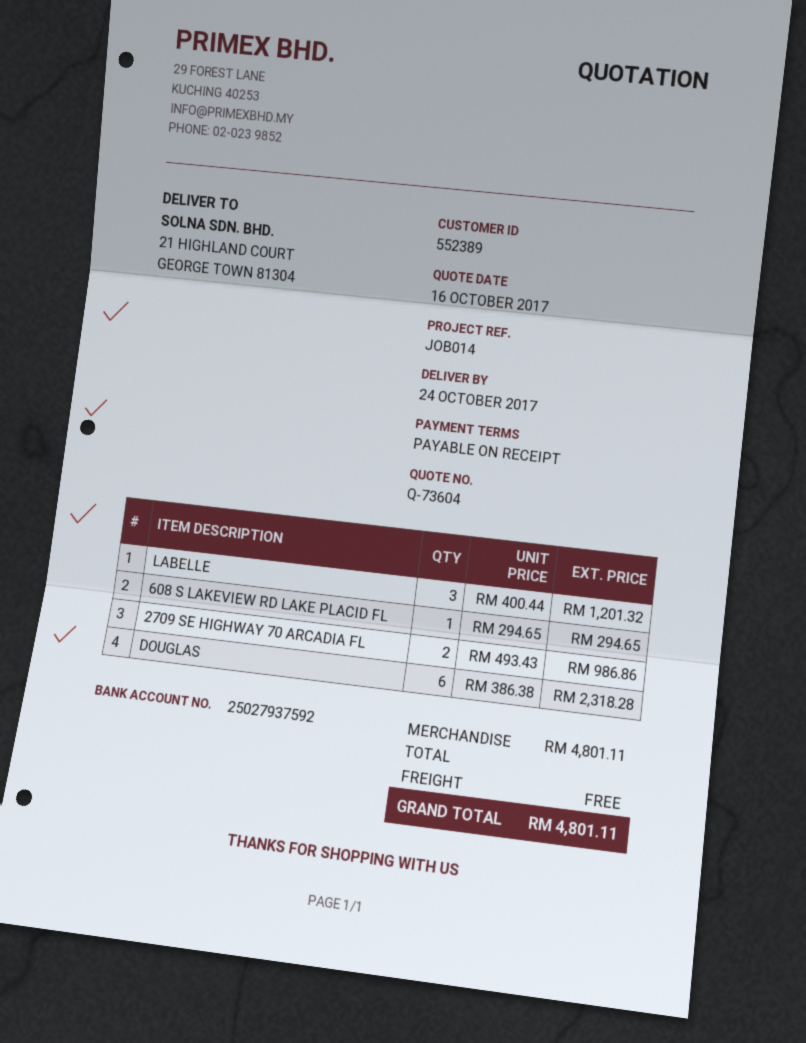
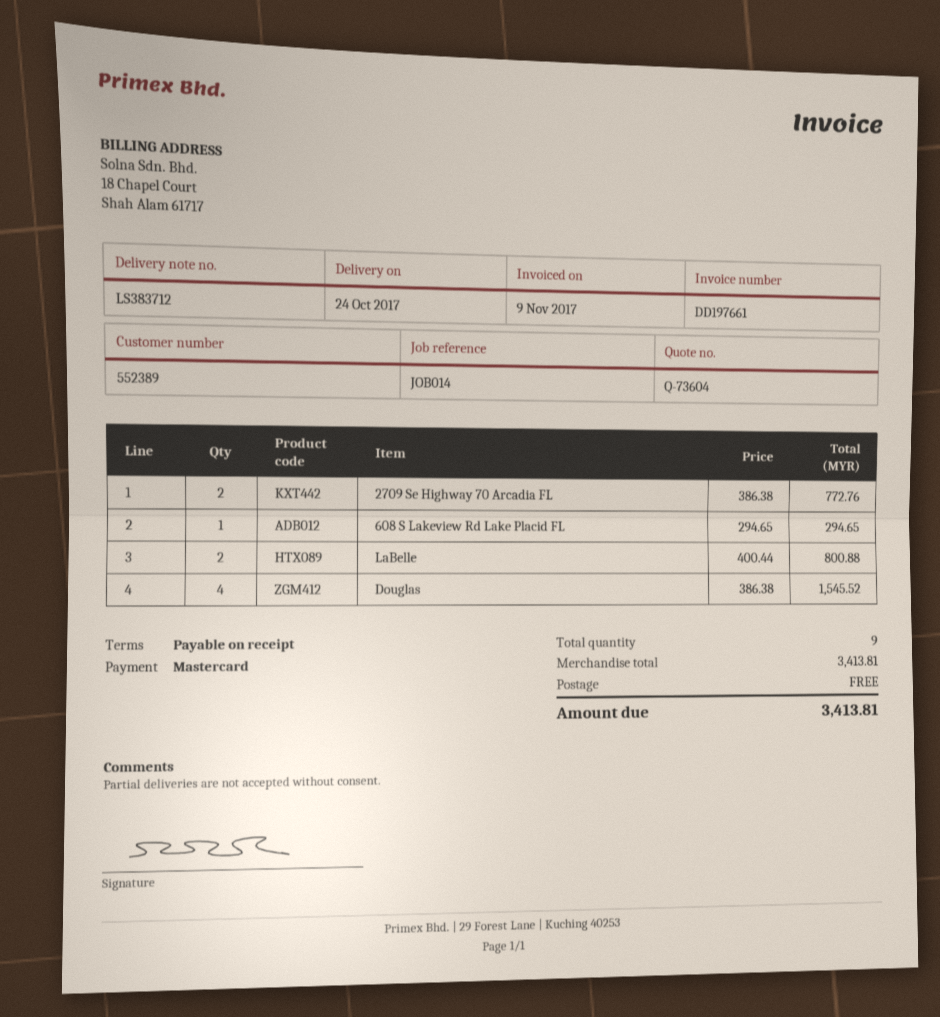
LABELLE: 3 x 400.44 = 1201.32 -> 2 x 400.44 = 800.88
2709 SE HIGHWAY 70 ARCADIA FL: 2 x 493.43 = 986.86 -> 2 x 386.38 = 772.76
DOUGLAS: 6 x 386.38 = 2318.28 -> 4 x 386.38 = 1545.52
subtotal: 4801.11 -> 3413.81
total: 4801.11 -> 3413.81

